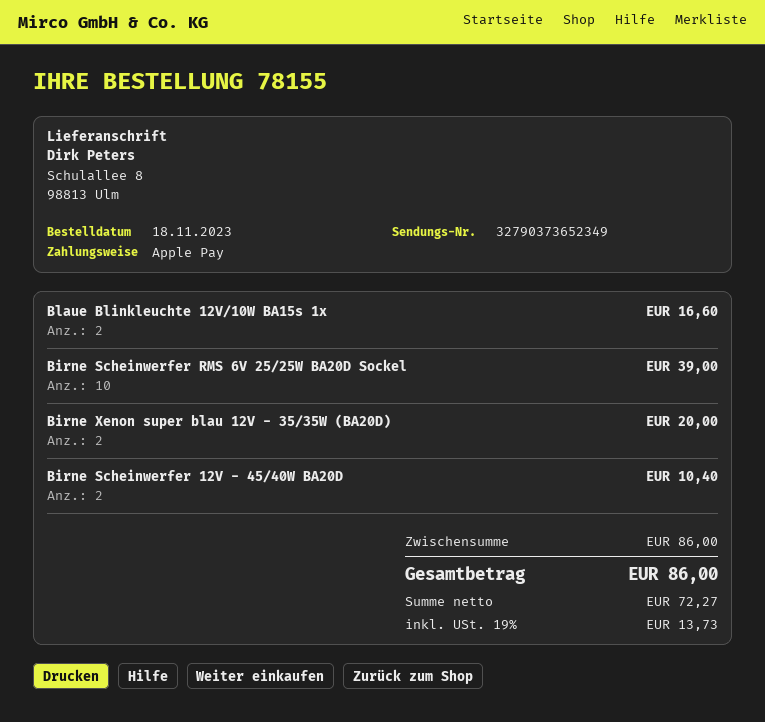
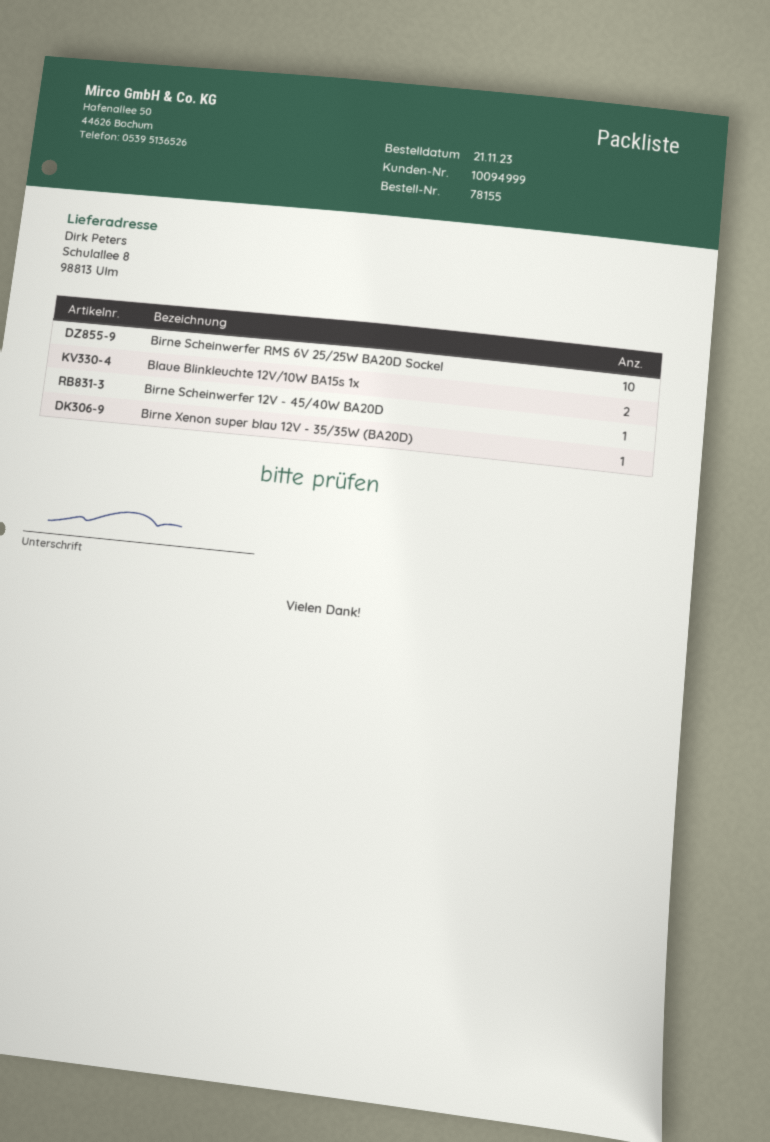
order date: 2023-11-18 -> 2023-11-21
Birne Xenon super blau 12V - 35/35W (BA20D): 2 -> 1
Birne Scheinwerfer 12V - 45/40W BA20D: 2 -> 1

